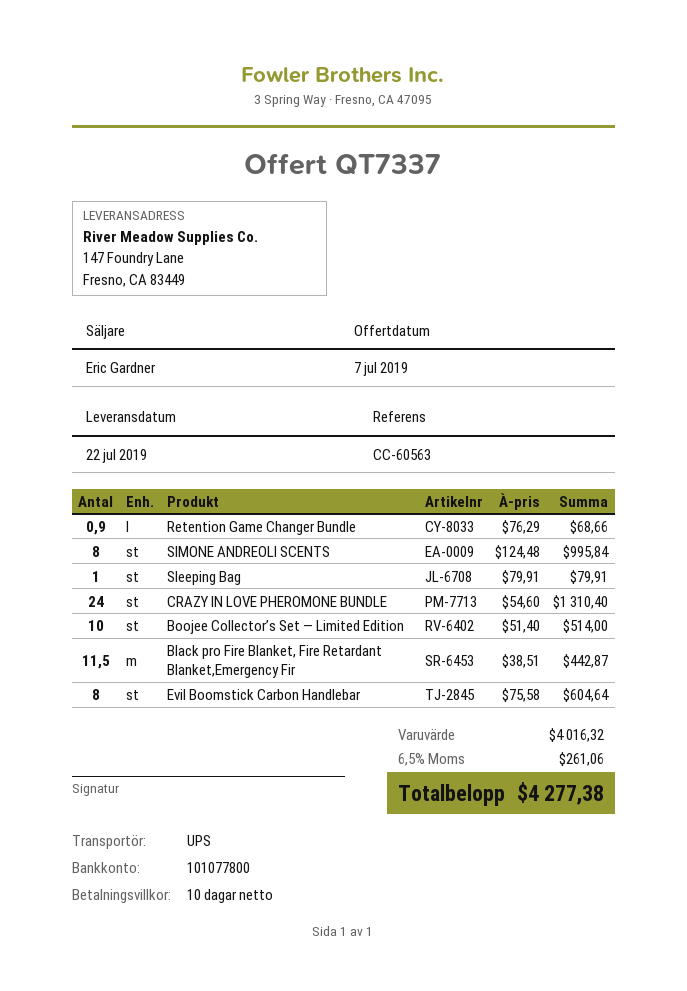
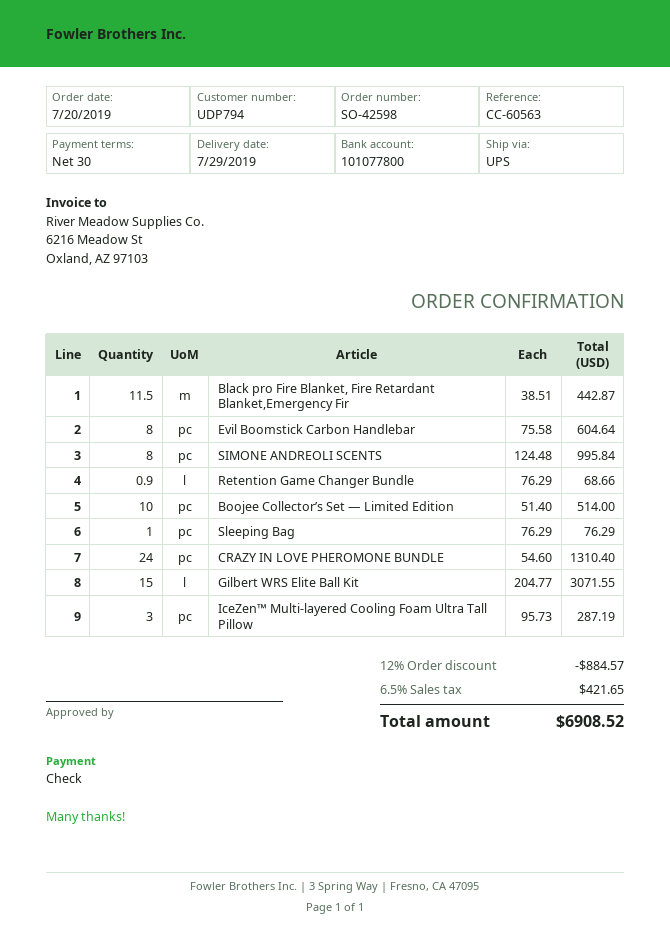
delivery date: 2019-07-22 -> 2019-07-29
payment terms: 10 days -> 30 days
Sleeping Bag: 1 x 79.91 = 79.91 -> 1 x 76.29 = 76.29
Gilbert WRS Elite Ball Kit: none -> 15 x 204.77 = 3071.55
IceZen™ Multi-layered Cooling Foam Ultra Tall Pillow: none -> 3 x 95.73 = 287.19
discount: none -> 12% = 884.57
tax: 6.5% = 261.06 -> 6.5% = 421.65
total: 4277.38 -> 6908.52

